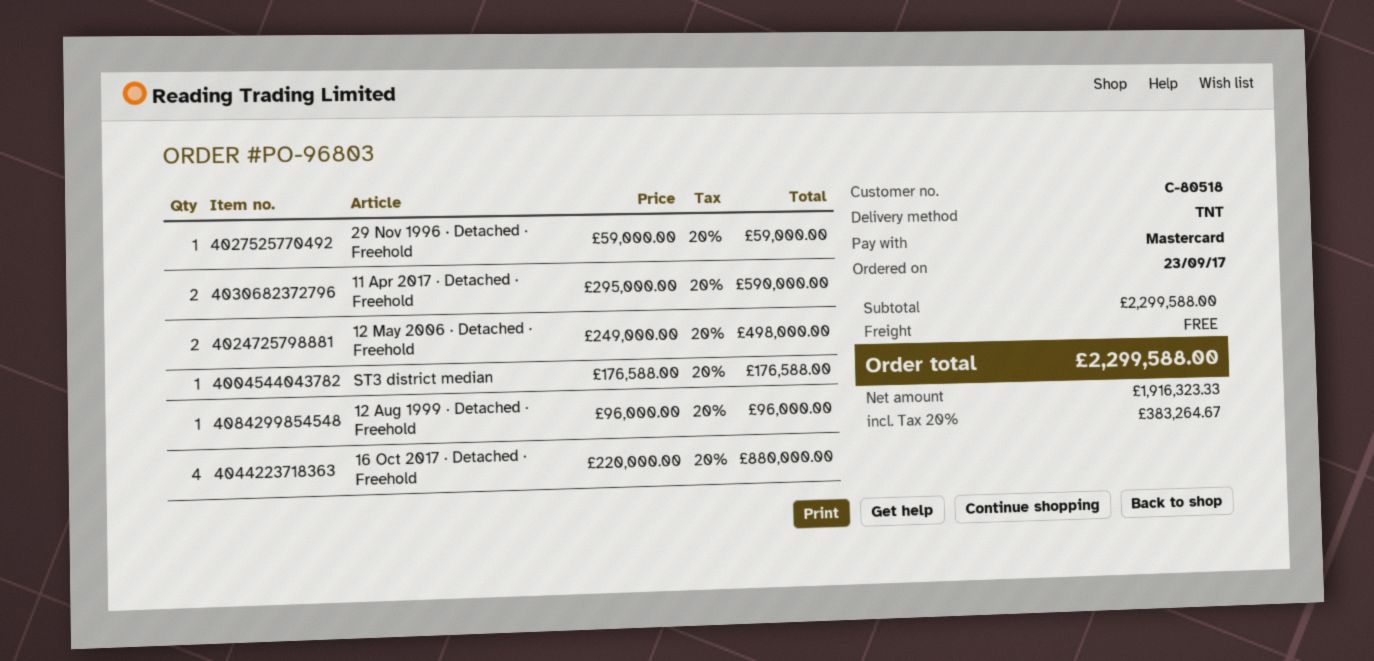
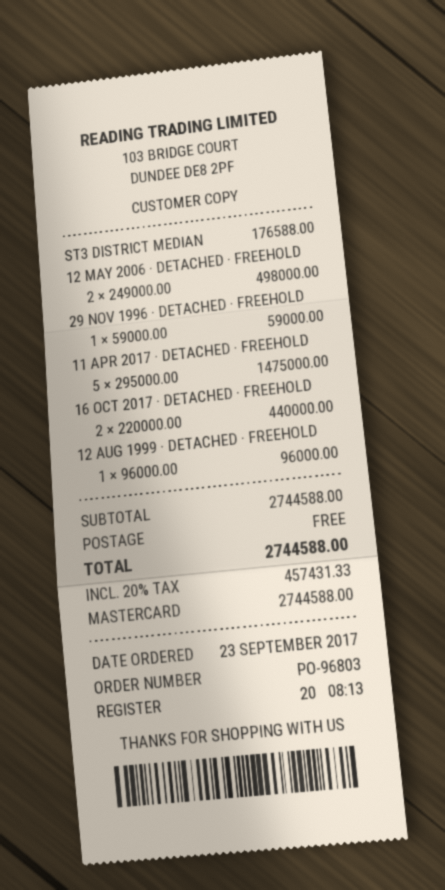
11 Apr 2017 · Detached · Freehold: 2 x 295000.00 = 590000.00 -> 5 x 295000.00 = 1475000.00
16 Oct 2017 · Detached · Freehold: 4 x 220000.00 = 880000.00 -> 2 x 220000.00 = 440000.00
subtotal: 2299588.00 -> 2744588.00
tax: 20% = 383264.67 -> 20% = 457431.33
total: 2299588.00 -> 2744588.00

